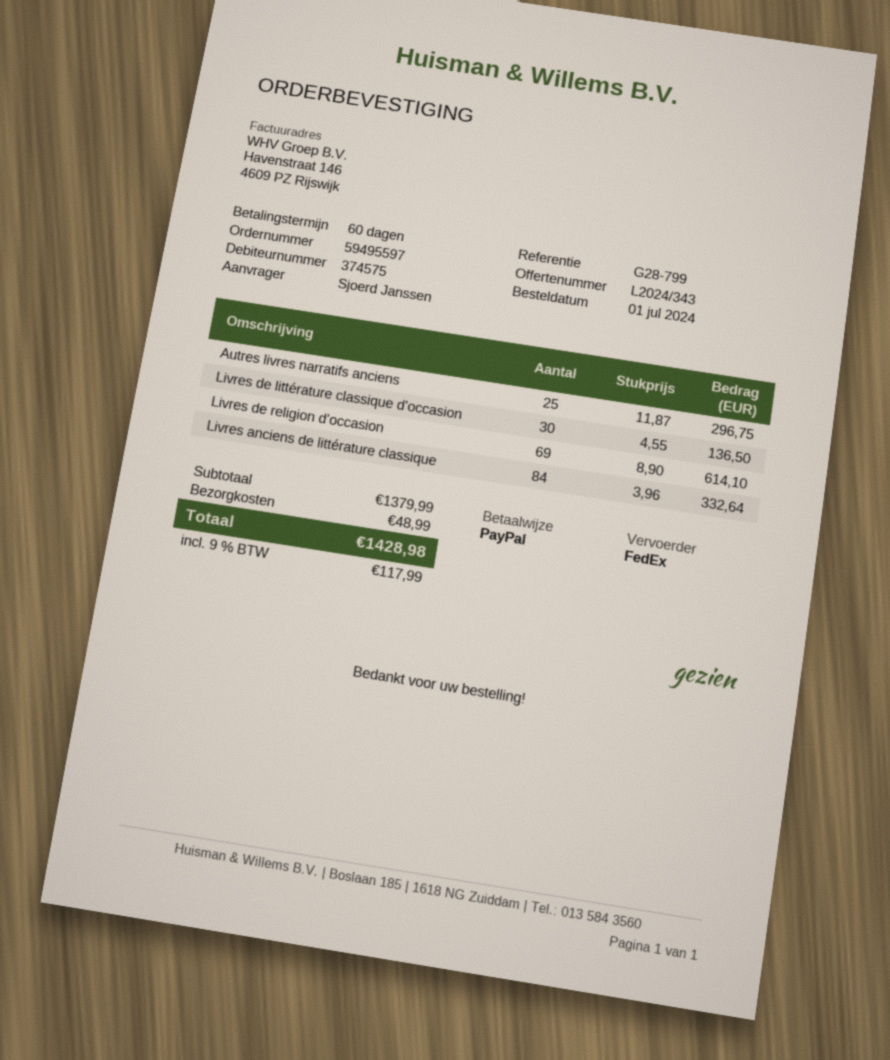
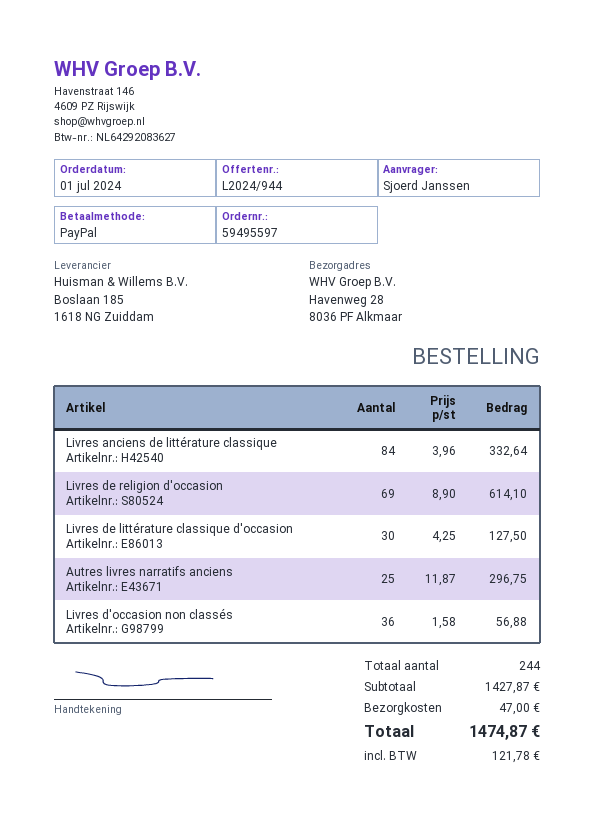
quote number: L2024/343 -> L2024/944
Livres de littérature classique d'occasion: 30 x 4.55 = 136.50 -> 30 x 4.25 = 127.50
Livres d'occasion non classés: none -> 36 x 1.58 = 56.88
subtotal: 1379.99 -> 1427.87
shipping: 48.99 -> 47.00
tax: 117.99 -> 121.78
total: 1428.98 -> 1474.87

